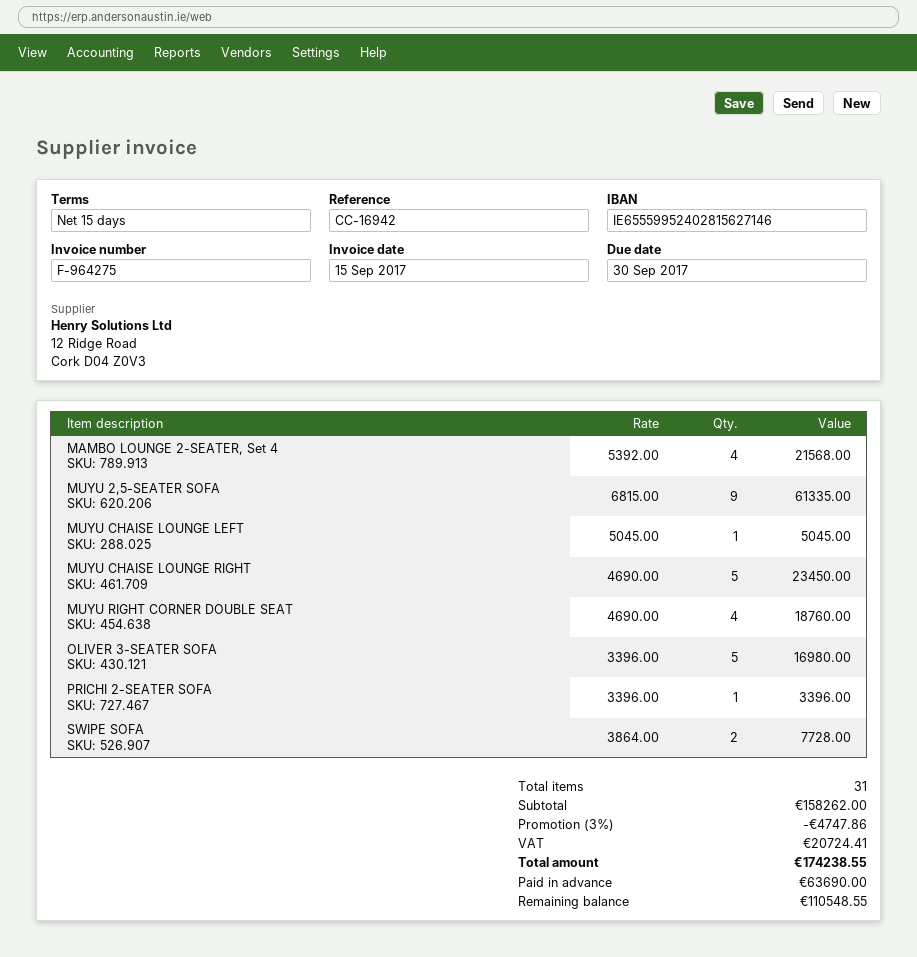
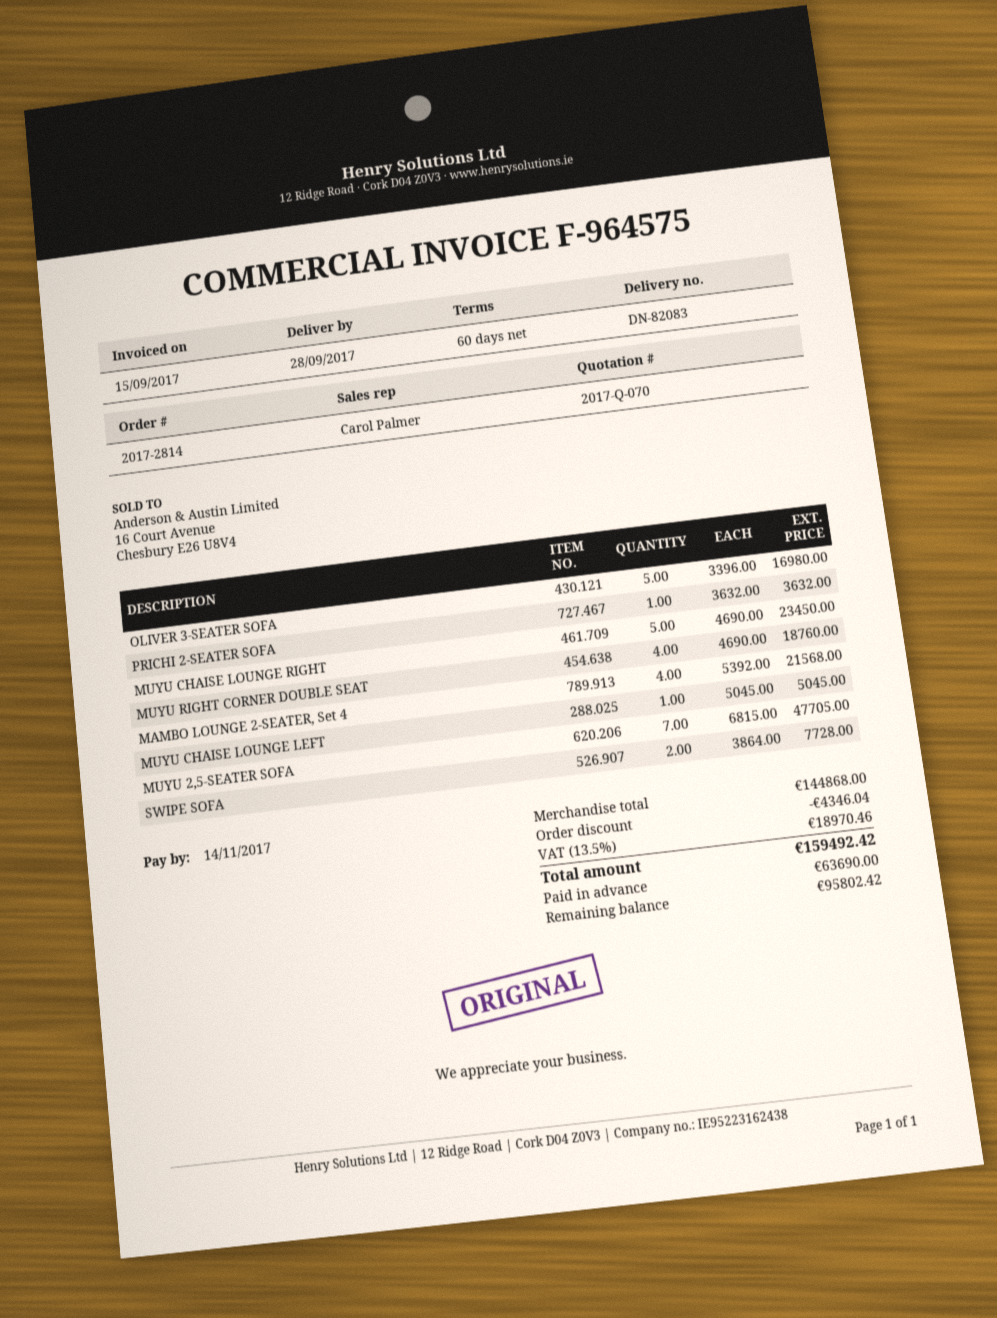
invoice number: F-964275 -> F-964575
payment terms: 15 days -> 60 days
due date: 2017-09-30 -> 2017-11-14
MUYU 2,5-SEATER SOFA: 9 x 6815.00 = 61335.00 -> 7 x 6815.00 = 47705.00
PRICHI 2-SEATER SOFA: 1 x 3396.00 = 3396.00 -> 1 x 3632.00 = 3632.00
subtotal: 158262.00 -> 144868.00
discount: 4747.86 -> 4346.04
tax: 20724.41 -> 18970.46
total: 174238.55 -> 159492.42
balance: 110548.55 -> 95802.42

